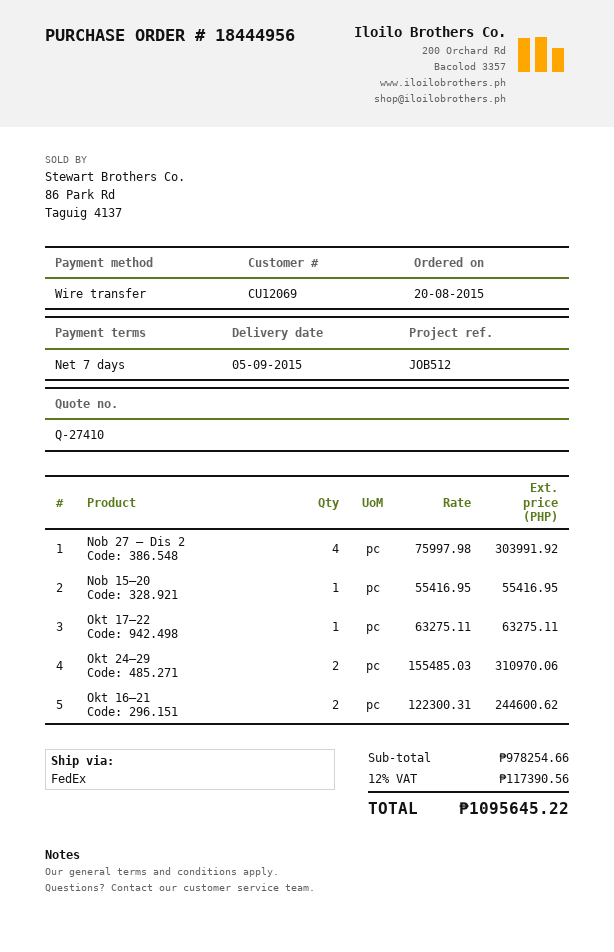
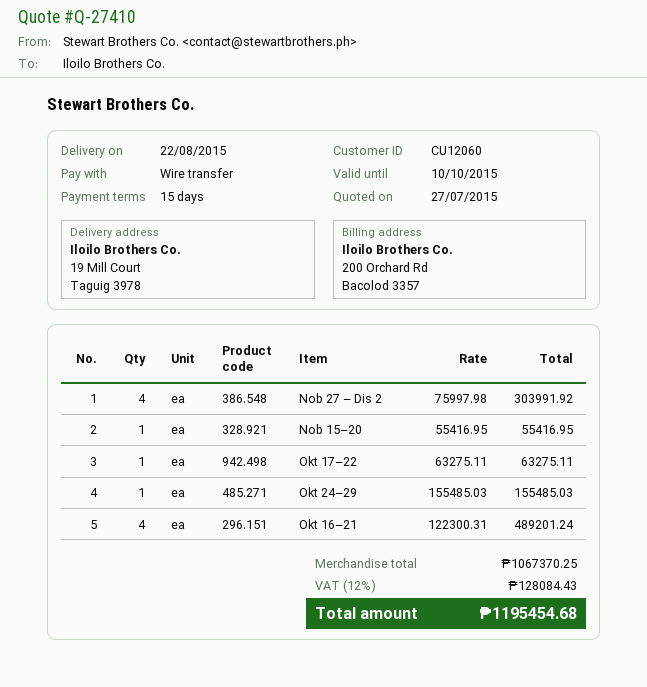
delivery date: 2015-09-05 -> 2015-08-22
payment terms: 7 days -> 15 days
customer number: CU12069 -> CU12060
Okt 24–29: 2 x 155485.03 = 310970.06 -> 1 x 155485.03 = 155485.03
Okt 16–21: 2 x 122300.31 = 244600.62 -> 4 x 122300.31 = 489201.24
subtotal: 978254.66 -> 1067370.25
tax: 12% = 117390.56 -> 12% = 128084.43
total: 1095645.22 -> 1195454.68

